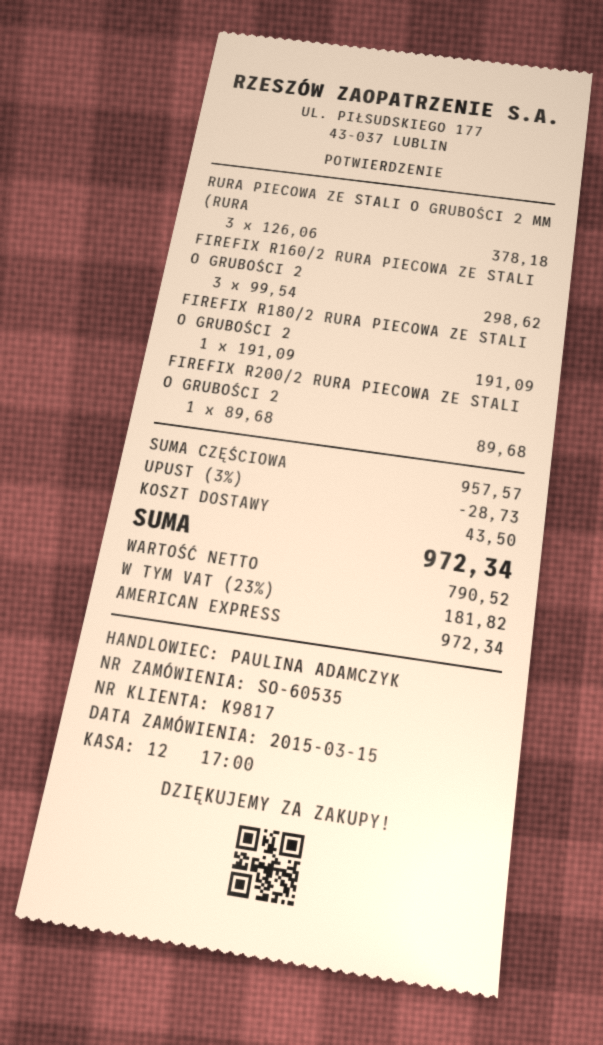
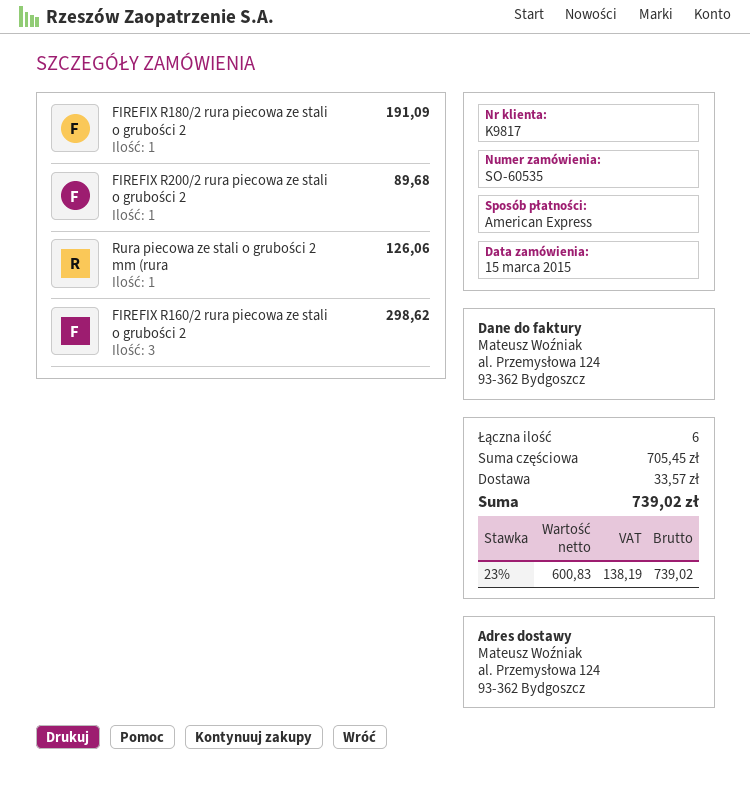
RURA PIECOWA ZE STALI O GRUBOŚCI 2 MM (RURA: 3 for 378.18 -> 1 for 126.06
subtotal: 957.57 -> 705.45
discount: 3% = 28.73 -> none
shipping: 43.50 -> 33.57
net: 790.52 -> 600.83
tax: 23% = 181.82 -> 23% = 138.19
total: 972.34 -> 739.02

